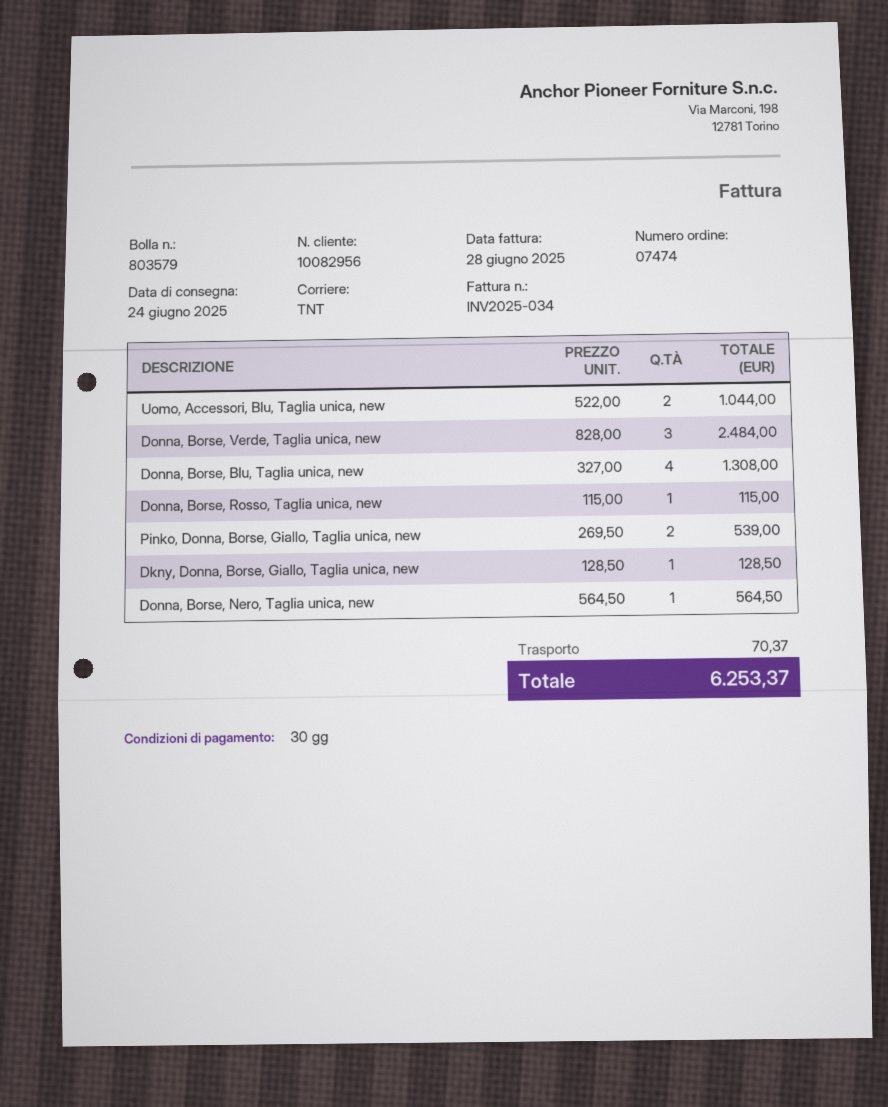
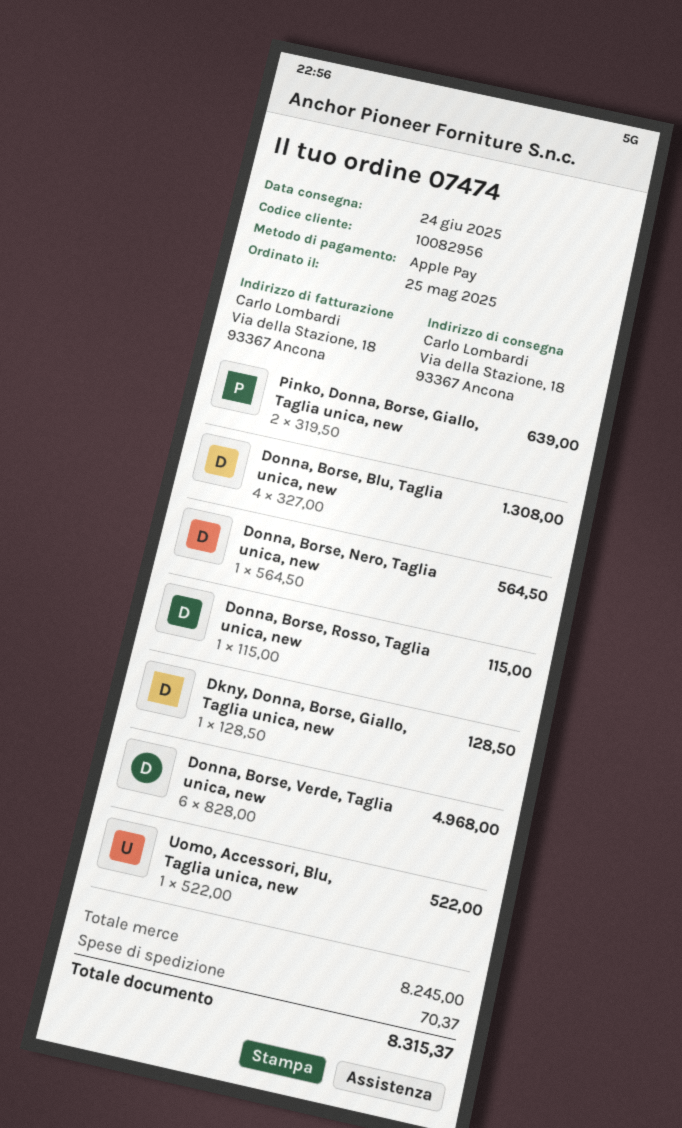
Uomo, Accessori, Blu, Taglia unica, new: 2 x 522.00 = 1044.00 -> 1 x 522.00 = 522.00
Donna, Borse, Verde, Taglia unica, new: 3 x 828.00 = 2484.00 -> 6 x 828.00 = 4968.00
Pinko, Donna, Borse, Giallo, Taglia unica, new: 2 x 269.50 = 539.00 -> 2 x 319.50 = 639.00
total: 6253.37 -> 8315.37

